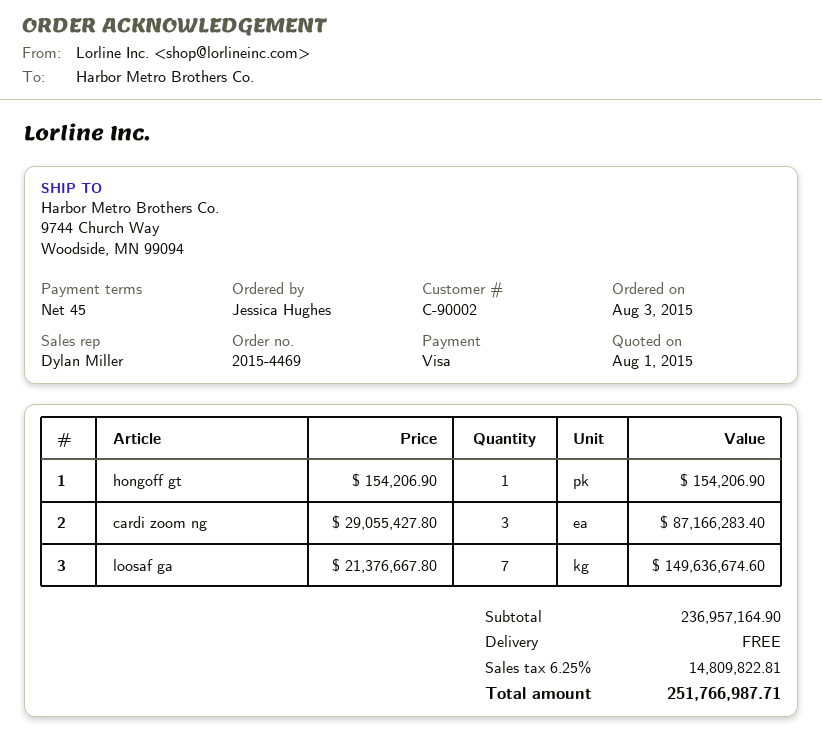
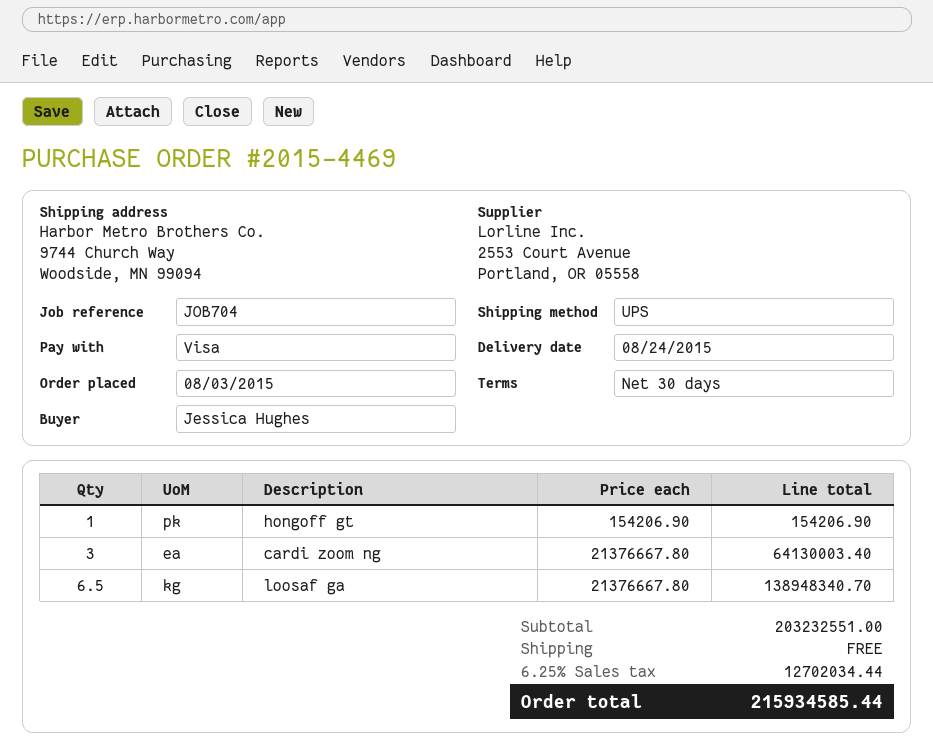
payment terms: 45 days -> 30 days
cardi zoom ng: 3 x 29055427.80 = 87166283.40 -> 3 x 21376667.80 = 64130003.40
loosaf ga: 7 x 21376667.80 = 149636674.60 -> 6.5 x 21376667.80 = 138948340.70
subtotal: 236957164.90 -> 203232551.00
tax: 6.25% = 14809822.81 -> 6.25% = 12702034.44
total: 251766987.71 -> 215934585.44

